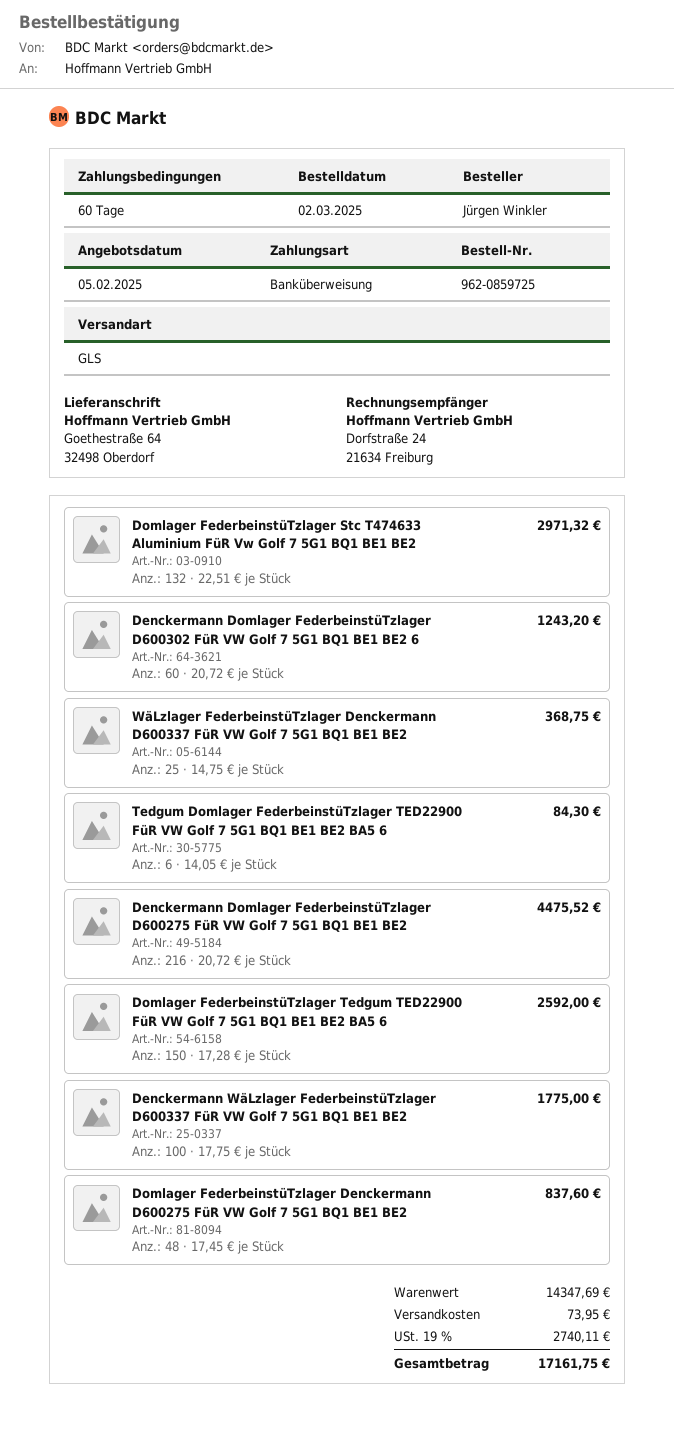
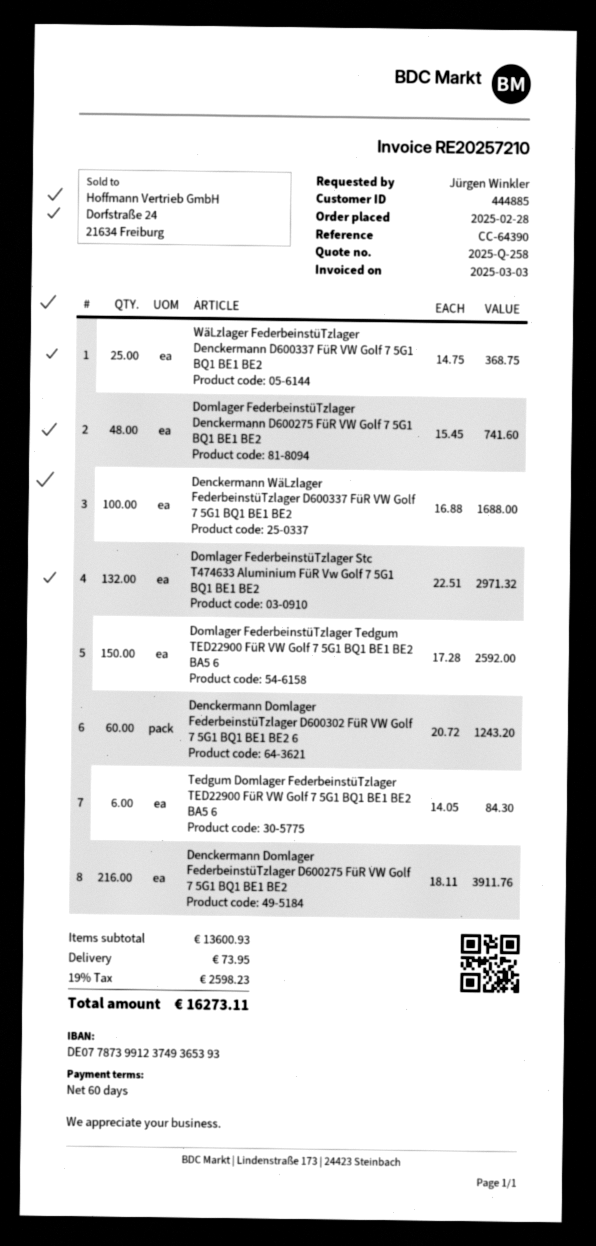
order date: 2025-03-02 -> 2025-02-28
Denckermann Domlager FederbeinstüTzlager D600275 FüR VW Golf 7 5G1 BQ1 BE1 BE2: 216 x 20.72 = 4475.52 -> 216 x 18.11 = 3911.76
Denckermann WäLzlager FederbeinstüTzlager D600337 FüR VW Golf 7 5G1 BQ1 BE1 BE2: 100 x 17.75 = 1775.00 -> 100 x 16.88 = 1688.00
Domlager FederbeinstüTzlager Denckermann D600275 FüR VW Golf 7 5G1 BQ1 BE1 BE2: 48 x 17.45 = 837.60 -> 48 x 15.45 = 741.60
subtotal: 14347.69 -> 13600.93
tax: 19% = 2740.11 -> 19% = 2598.23
total: 17161.75 -> 16273.11

